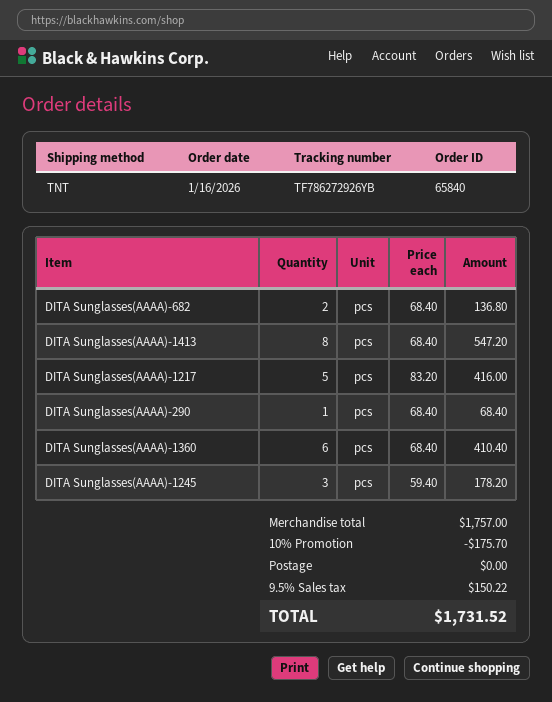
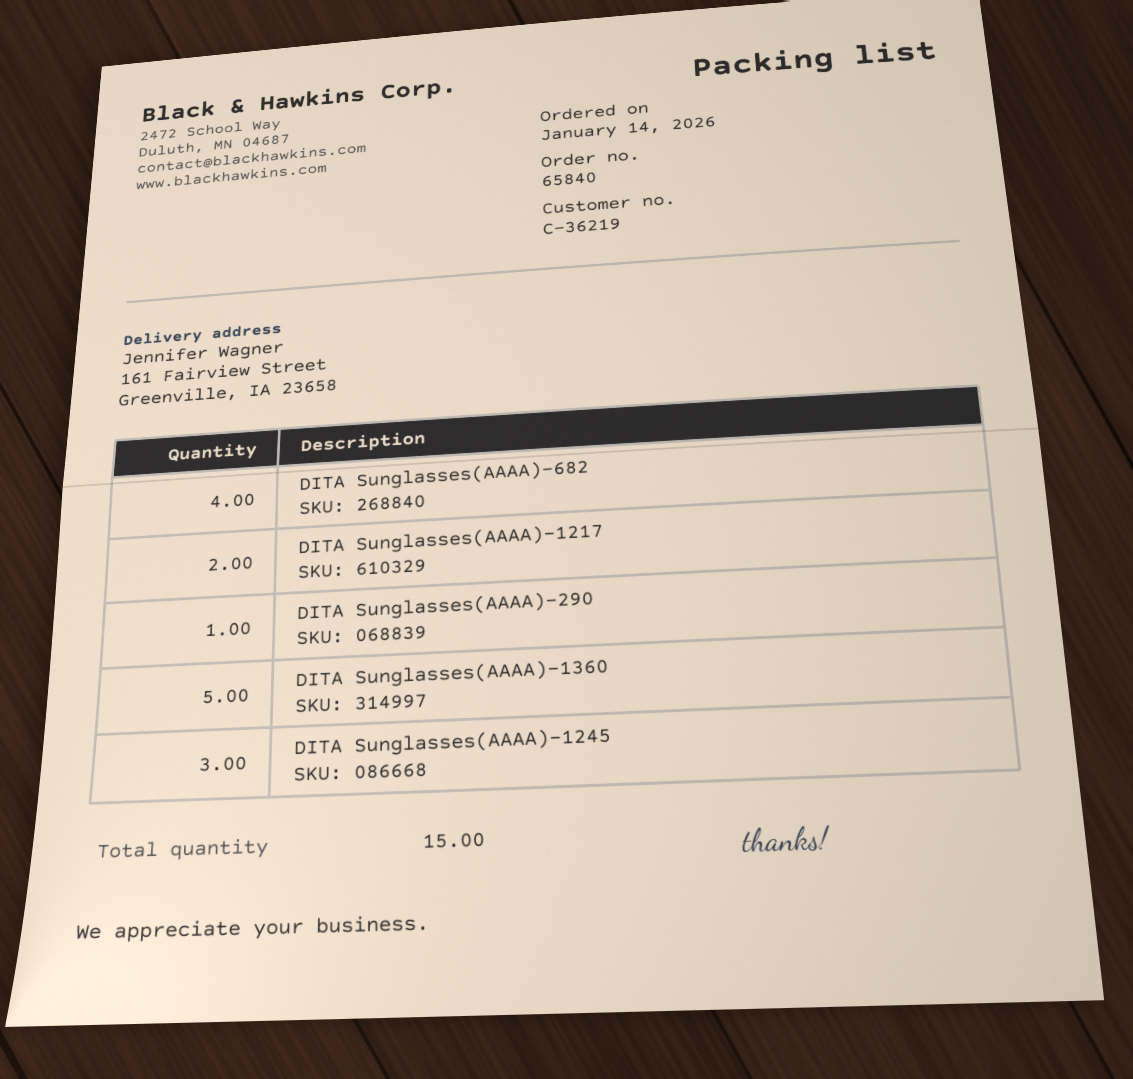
order date: 2026-01-16 -> 2026-01-14
DITA Sunglasses(AAAA)-682: 2 -> 4
DITA Sunglasses(AAAA)-1413: 8 -> none
DITA Sunglasses(AAAA)-1217: 5 -> 2
DITA Sunglasses(AAAA)-1360: 6 -> 5

